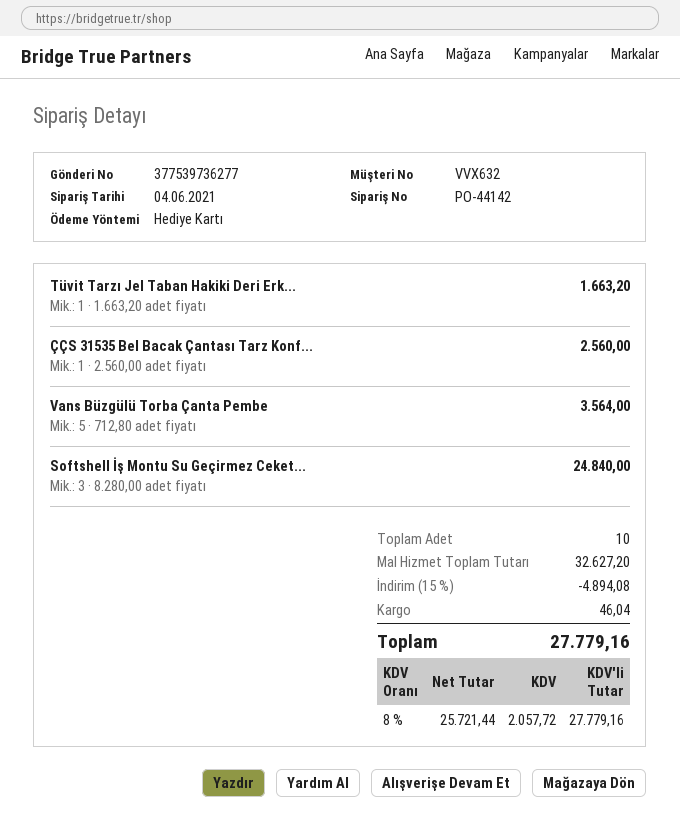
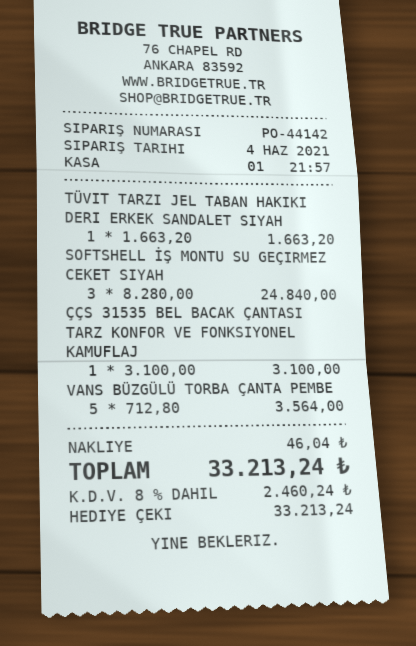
ÇÇS 31535 Bel Bacak Çantası Tarz Konf...: 1 x 2560.00 = 2560.00 -> 1 x 3100.00 = 3100.00
discount: 15% = 4894.08 -> none
tax: 8% = 2057.72 -> 8% = 2460.24
total: 27779.16 -> 33213.24

